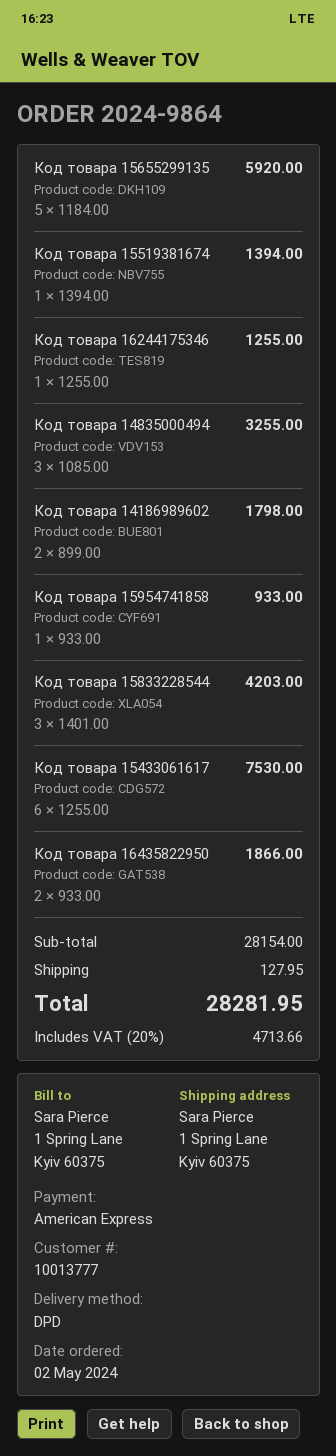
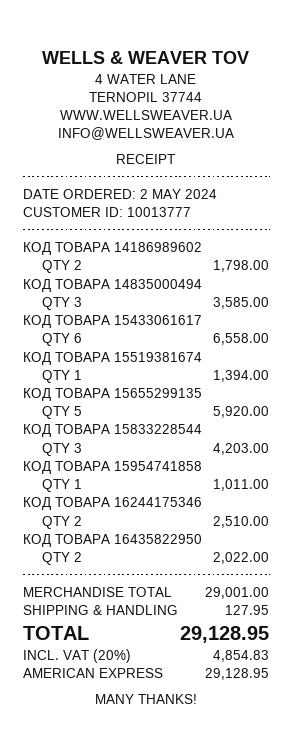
Код товара 16244175346: 1 for 1255.00 -> 2 for 2510.00
Код товара 14835000494: 3 for 3255.00 -> 3 for 3585.00
Код товара 15954741858: 1 for 933.00 -> 1 for 1011.00
Код товара 15433061617: 6 for 7530.00 -> 6 for 6558.00
Код товара 16435822950: 2 for 1866.00 -> 2 for 2022.00
subtotal: 28154.00 -> 29001.00
tax: 20% = 4713.66 -> 20% = 4854.83
total: 28281.95 -> 29128.95

